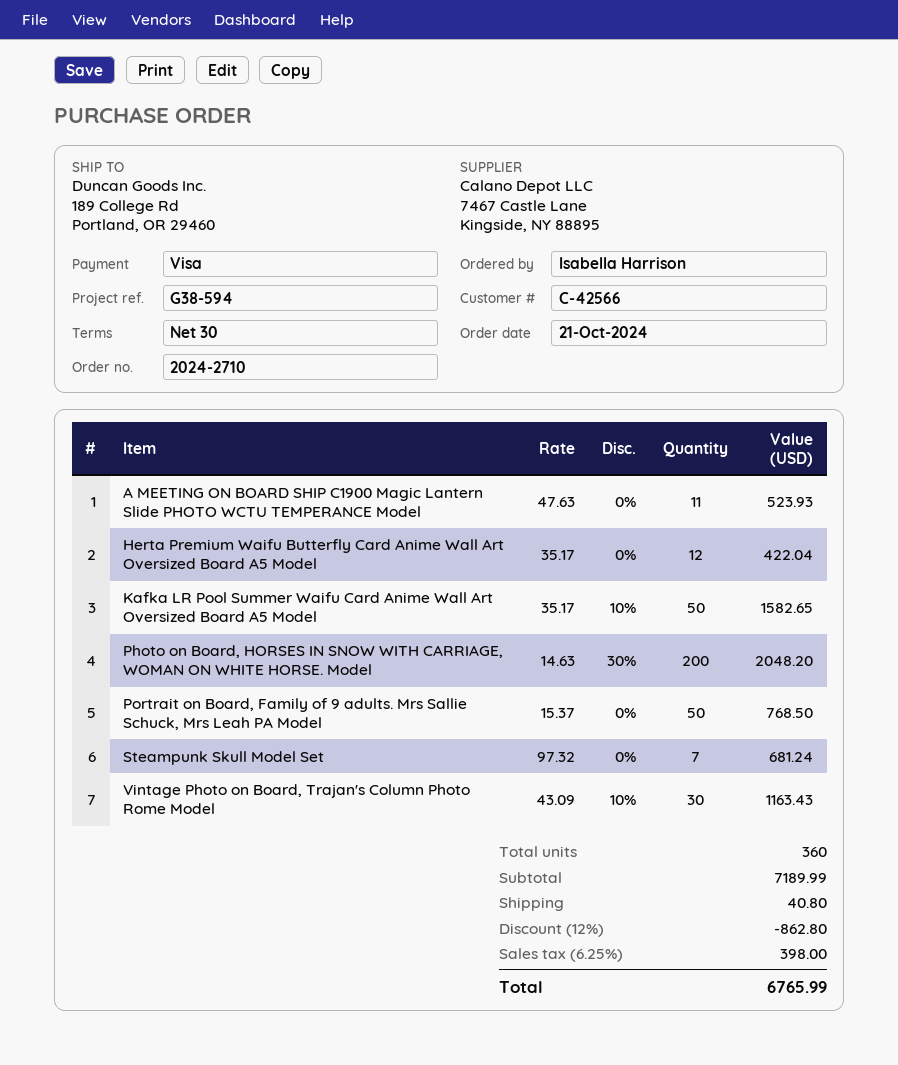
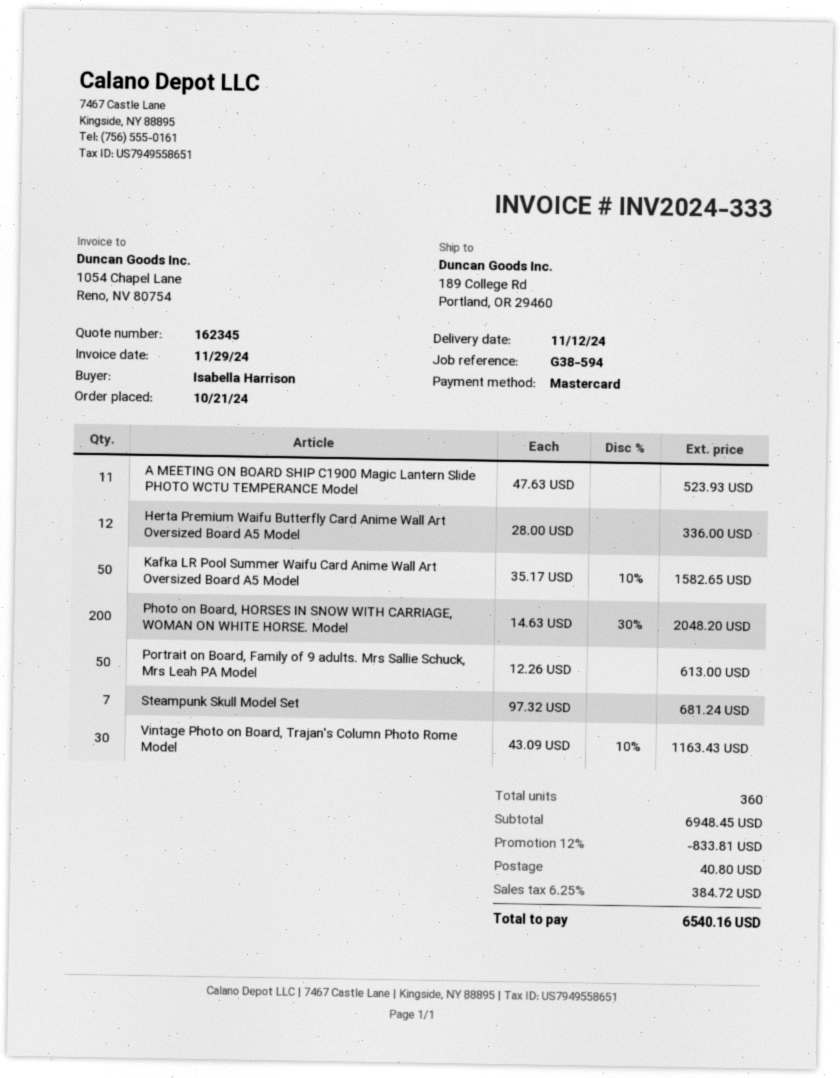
payment method: Visa -> Mastercard
Herta Premium Waifu Butterfly Card Anime Wall Art Oversized Board A5 Model: 12 x 35.17 = 422.04 -> 12 x 28.00 = 336.00
Portrait on Board, Family of 9 adults. Mrs Sallie Schuck, Mrs Leah PA Model: 50 x 15.37 = 768.50 -> 50 x 12.26 = 613.00
subtotal: 7189.99 -> 6948.45
discount: 12% = 862.80 -> 12% = 833.81
tax: 6.25% = 398.00 -> 6.25% = 384.72
total: 6765.99 -> 6540.16

